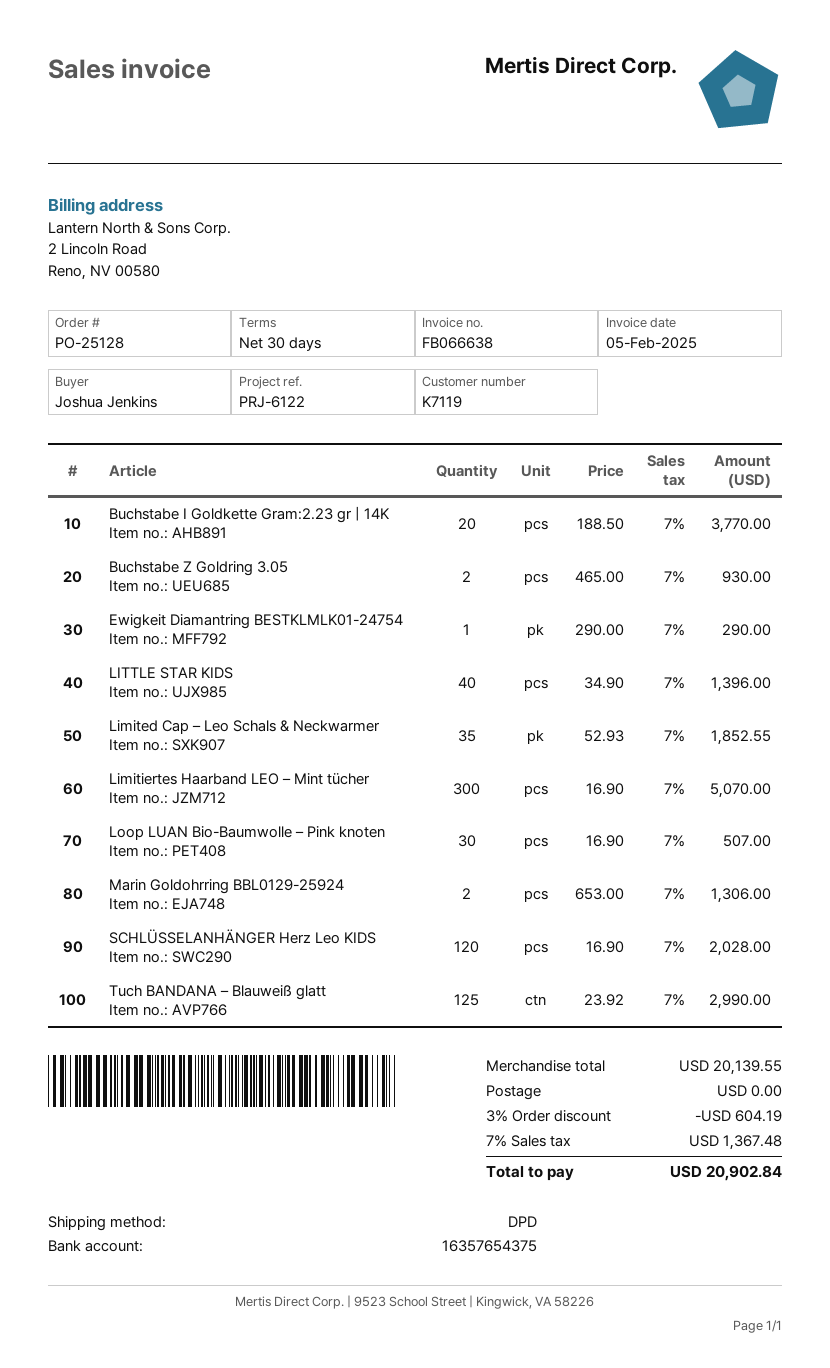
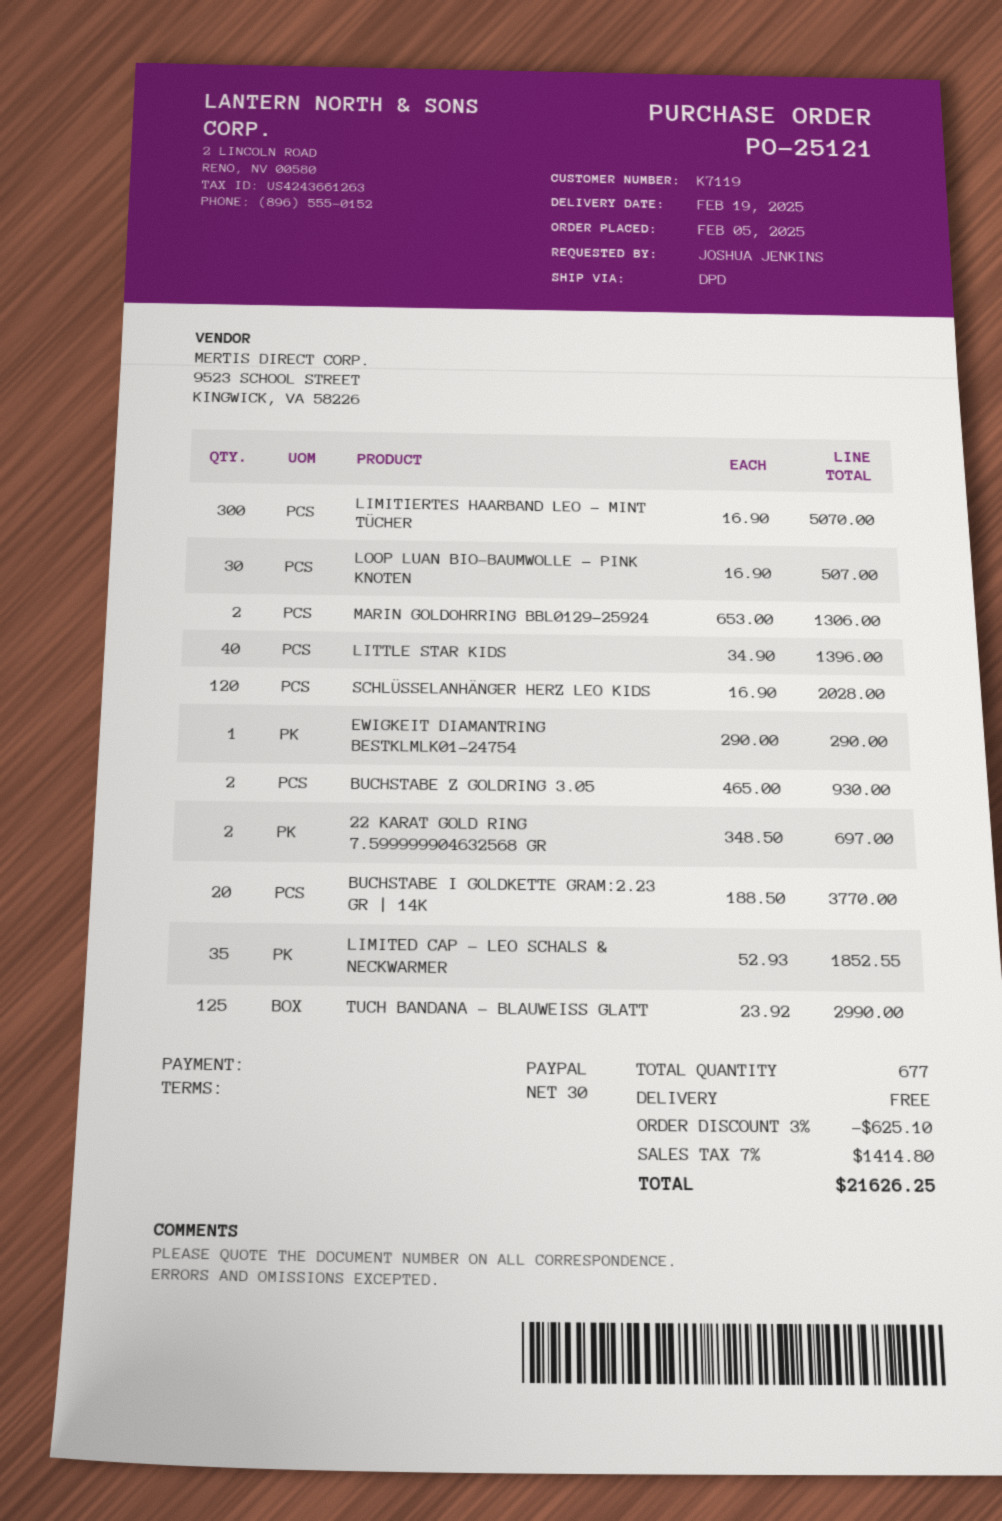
order number: PO-25128 -> PO-25121
22 KARAT GOLD RING 7.599999904632568 GR: none -> 2 x 348.50 = 697.00
discount: 3% = 604.19 -> 3% = 625.10
tax: 7% = 1367.48 -> 7% = 1414.80
total: 20902.84 -> 21626.25

